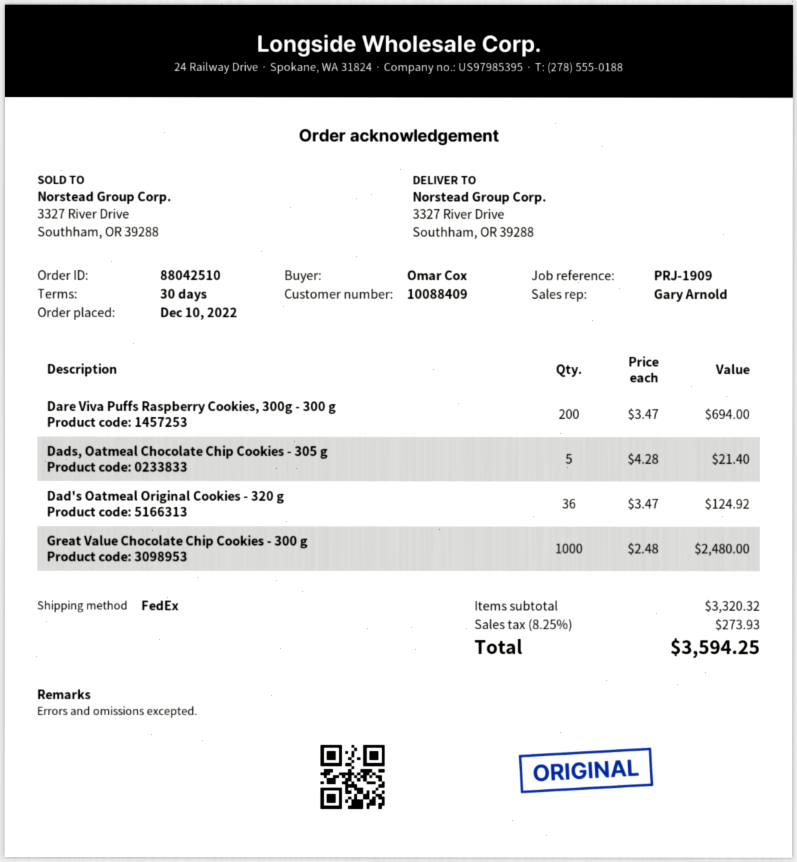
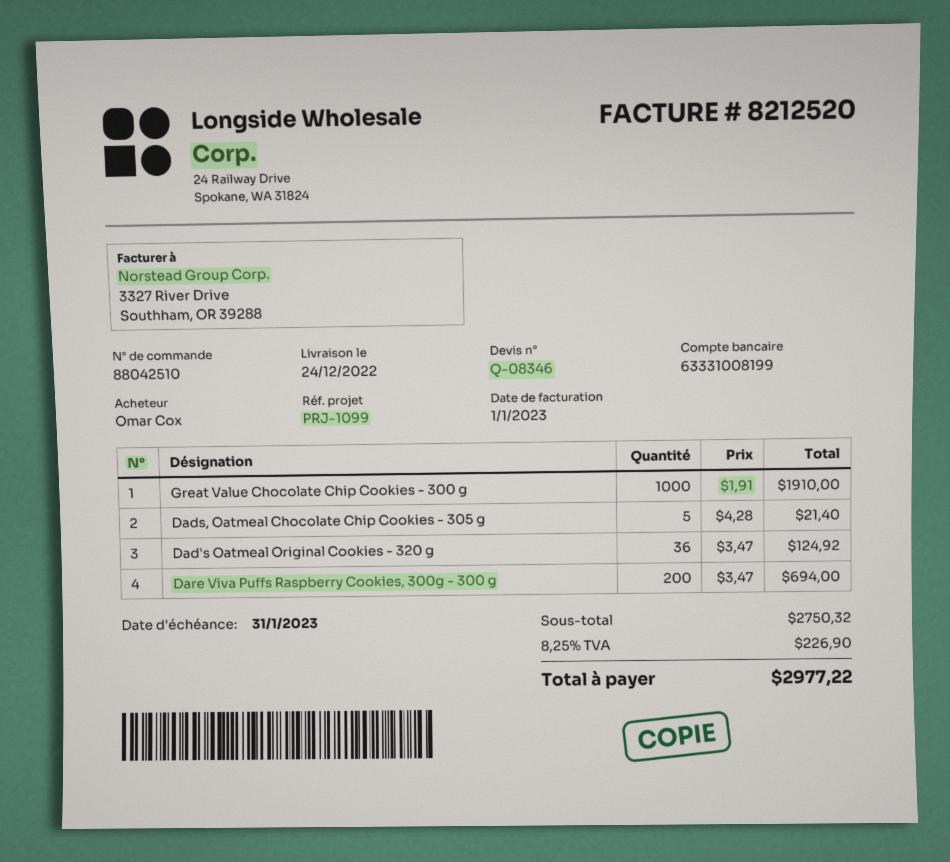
reference: PRJ-1909 -> PRJ-1099
Great Value Chocolate Chip Cookies - 300 g: 1000 x 2.48 = 2480.00 -> 1000 x 1.91 = 1910.00
subtotal: 3320.32 -> 2750.32
tax: 8.25% = 273.93 -> 8.25% = 226.90
total: 3594.25 -> 2977.22

